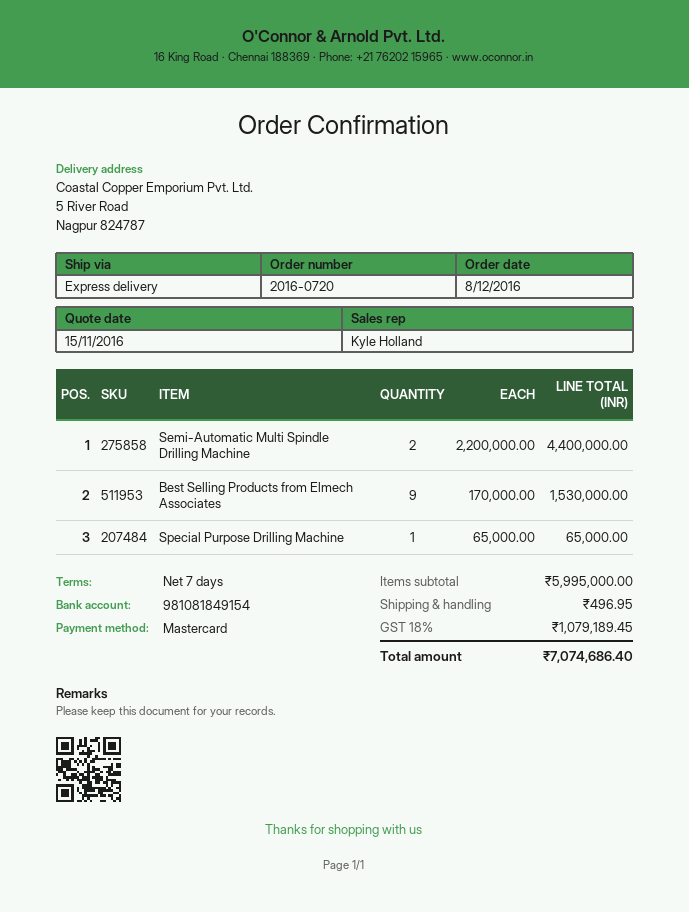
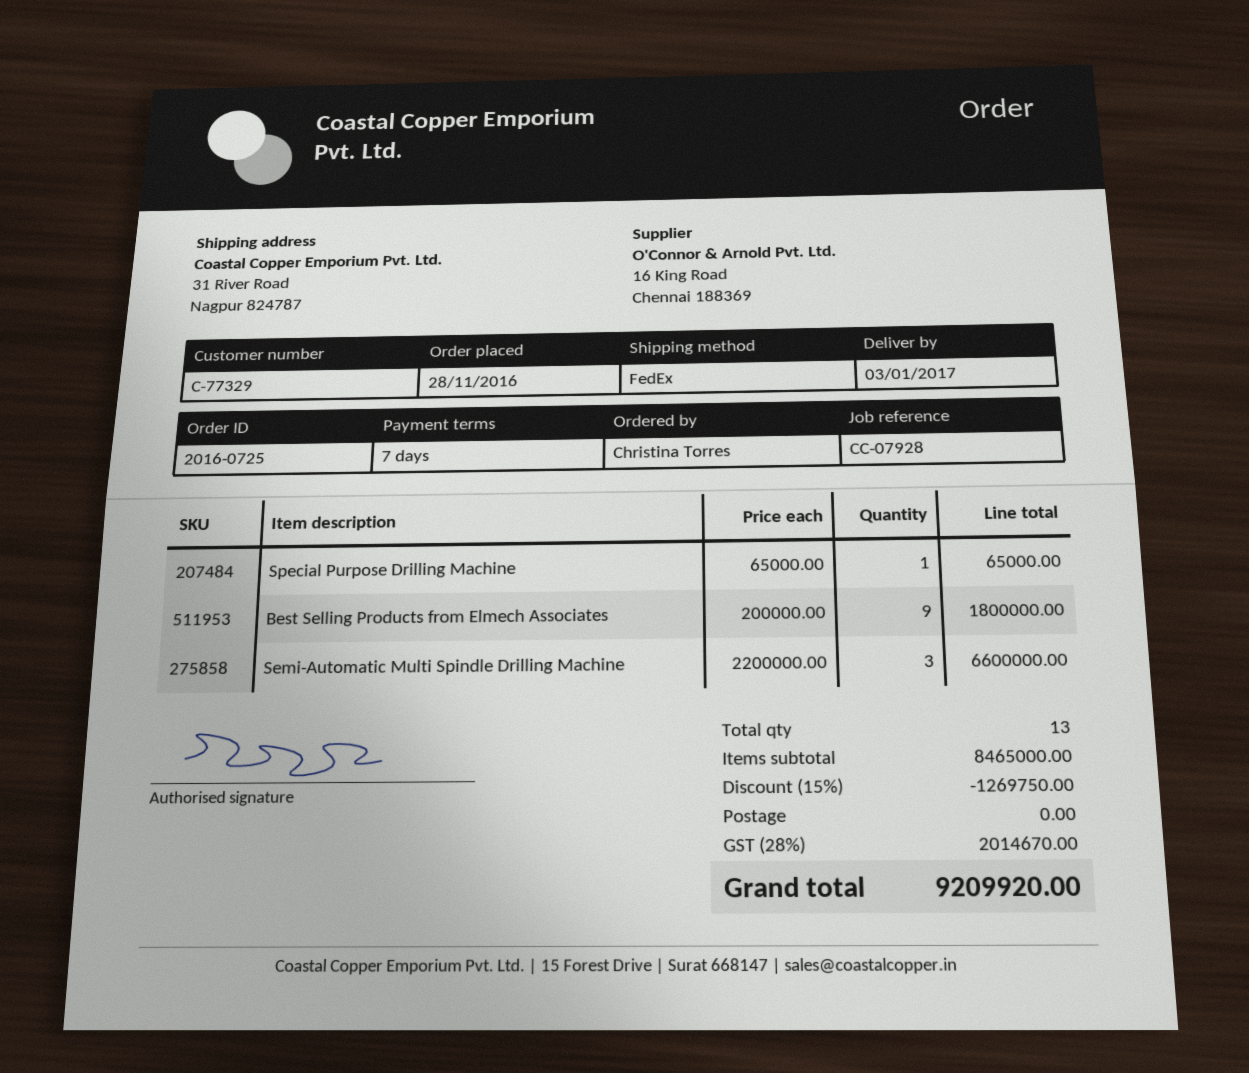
order number: 2016-0720 -> 2016-0725
order date: 2016-12-08 -> 2016-11-28
shipping method: express -> FedEx
ship to: 5 River Road, Nagpur 824787 -> 31 River Road, Nagpur 824787
Semi-Automatic Multi Spindle Drilling Machine: 2 x 2200000.00 = 4400000.00 -> 3 x 2200000.00 = 6600000.00
Best Selling Products from Elmech Associates: 9 x 170000.00 = 1530000.00 -> 9 x 200000.00 = 1800000.00
subtotal: 5995000.00 -> 8465000.00
discount: none -> 15% = 1269750.00
shipping: 496.95 -> 0.00
tax: 18% = 1079189.45 -> 28% = 2014670.00
total: 7074686.40 -> 9209920.00

